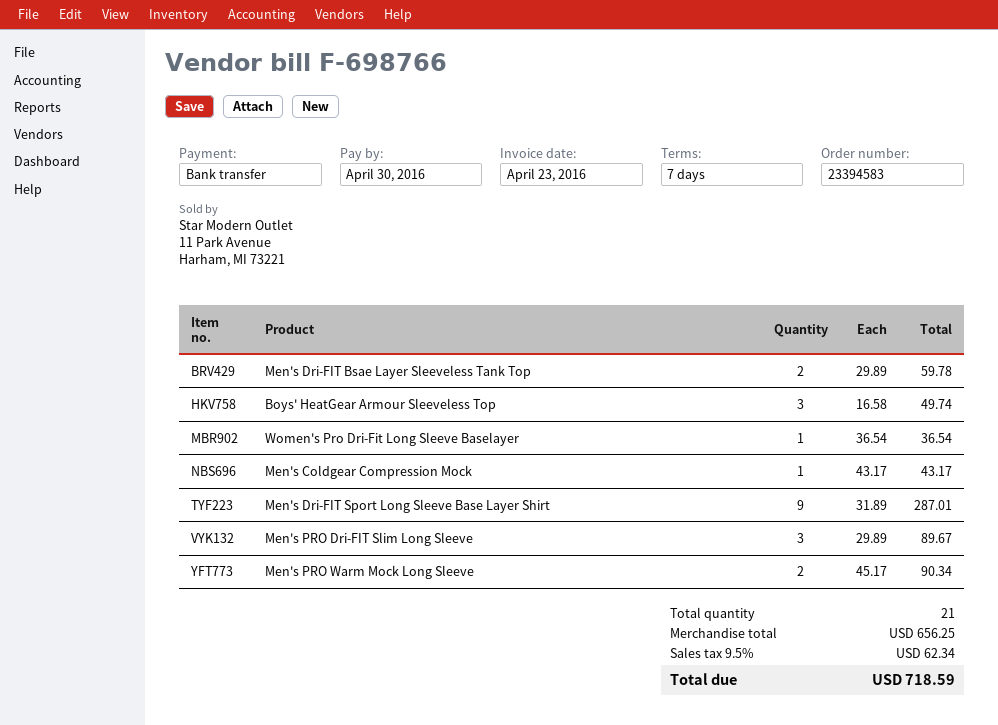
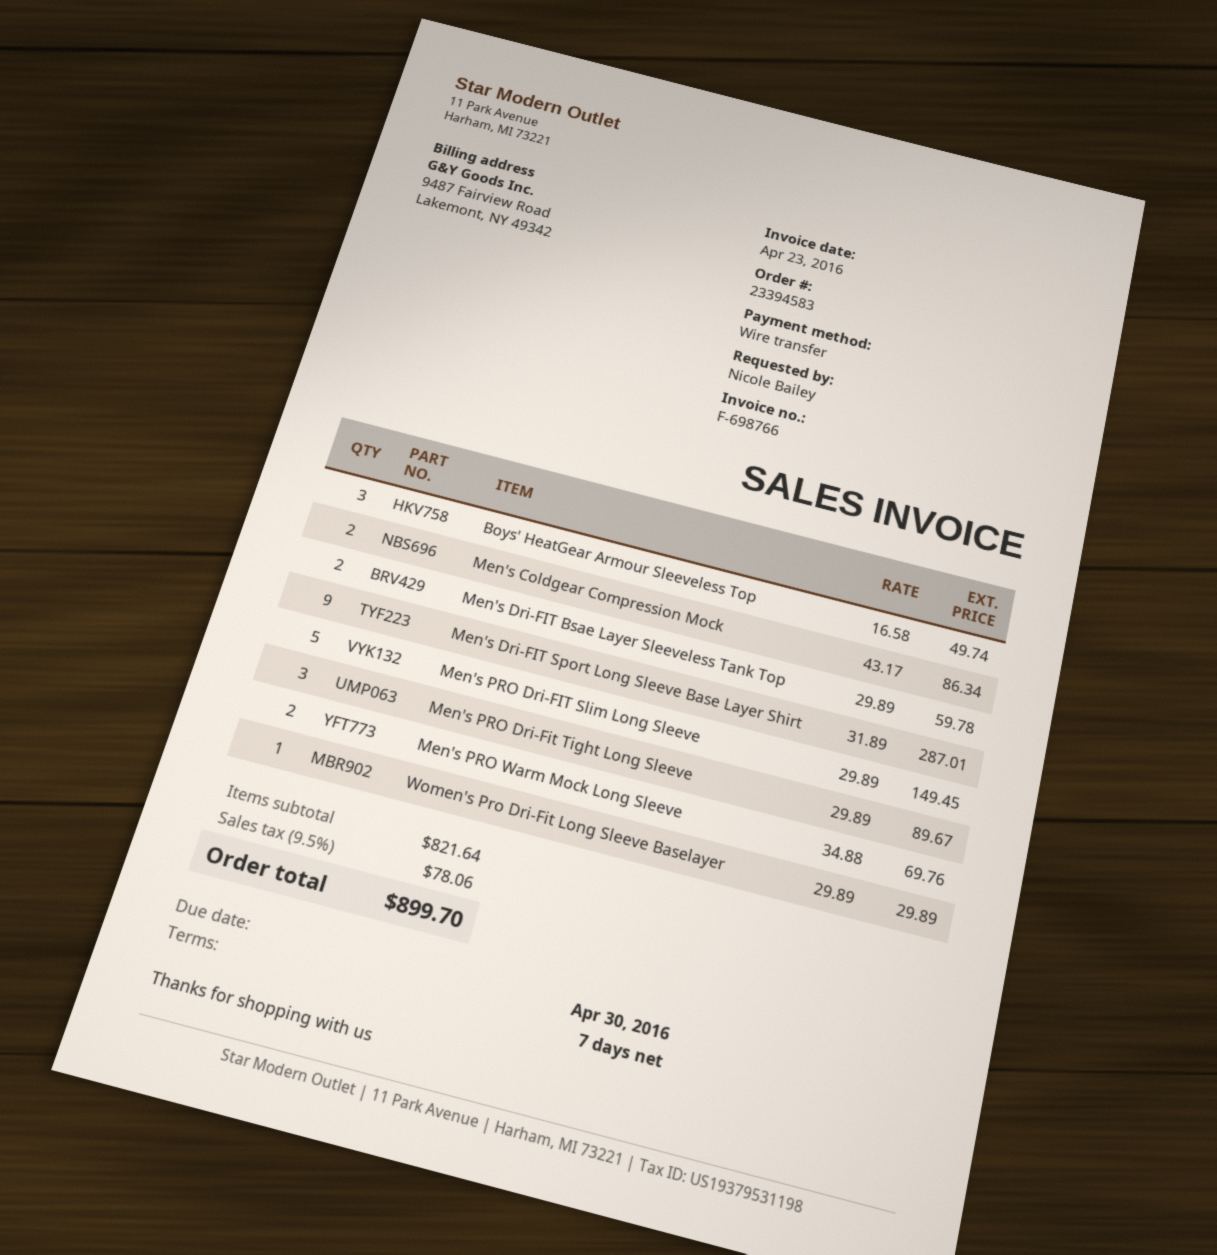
Women's Pro Dri-Fit Long Sleeve Baselayer: 1 x 36.54 = 36.54 -> 1 x 29.89 = 29.89
Men's Coldgear Compression Mock: 1 x 43.17 = 43.17 -> 2 x 43.17 = 86.34
Men's PRO Dri-FIT Slim Long Sleeve: 3 x 29.89 = 89.67 -> 5 x 29.89 = 149.45
Men's PRO Warm Mock Long Sleeve: 2 x 45.17 = 90.34 -> 2 x 34.88 = 69.76
Men's PRO Dri-Fit Tight Long Sleeve: none -> 3 x 29.89 = 89.67
subtotal: 656.25 -> 821.64
tax: 9.5% = 62.34 -> 9.5% = 78.06
total: 718.59 -> 899.70

